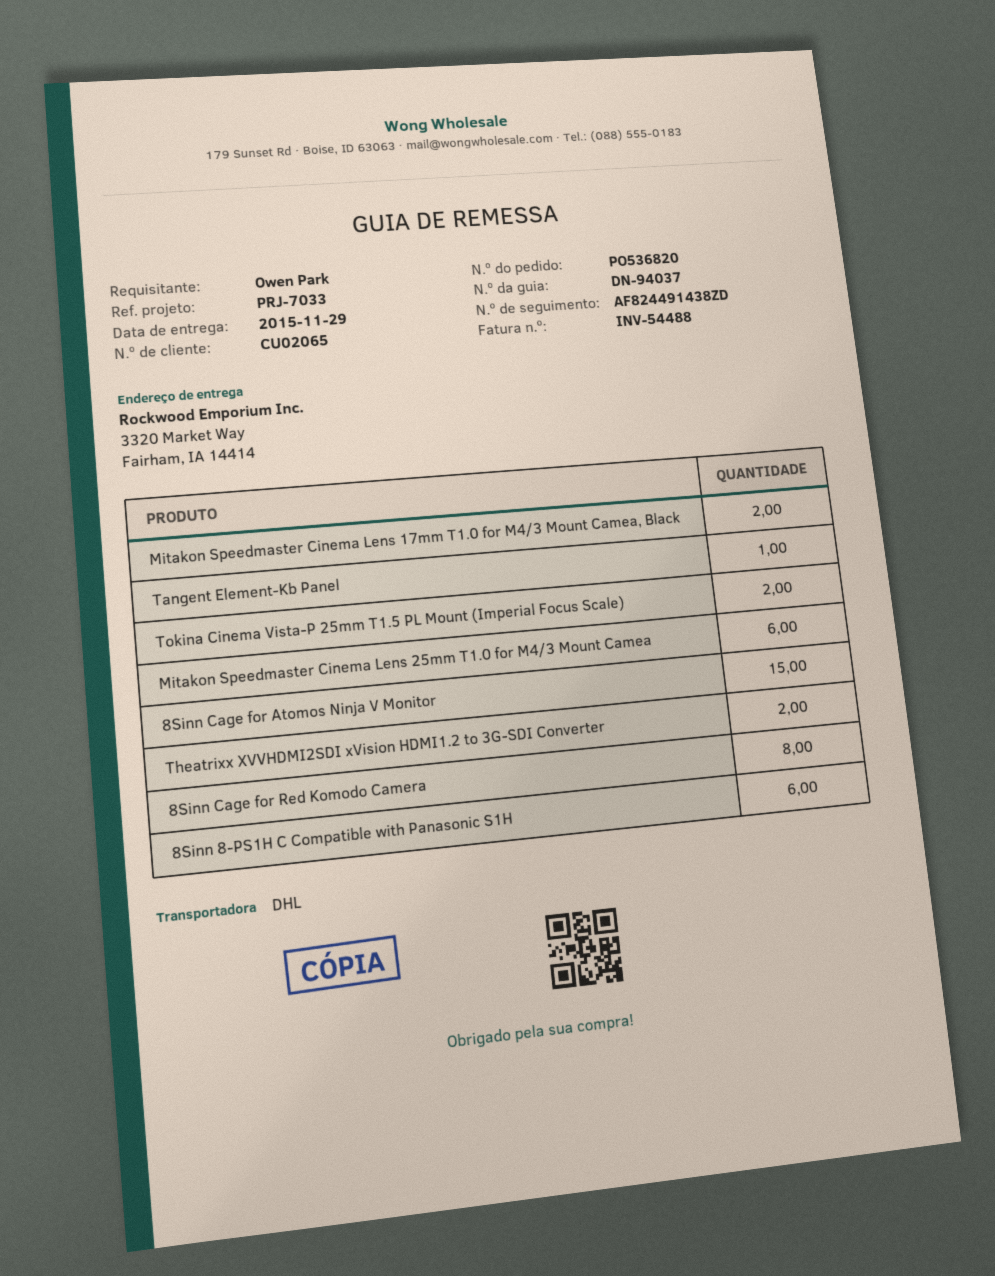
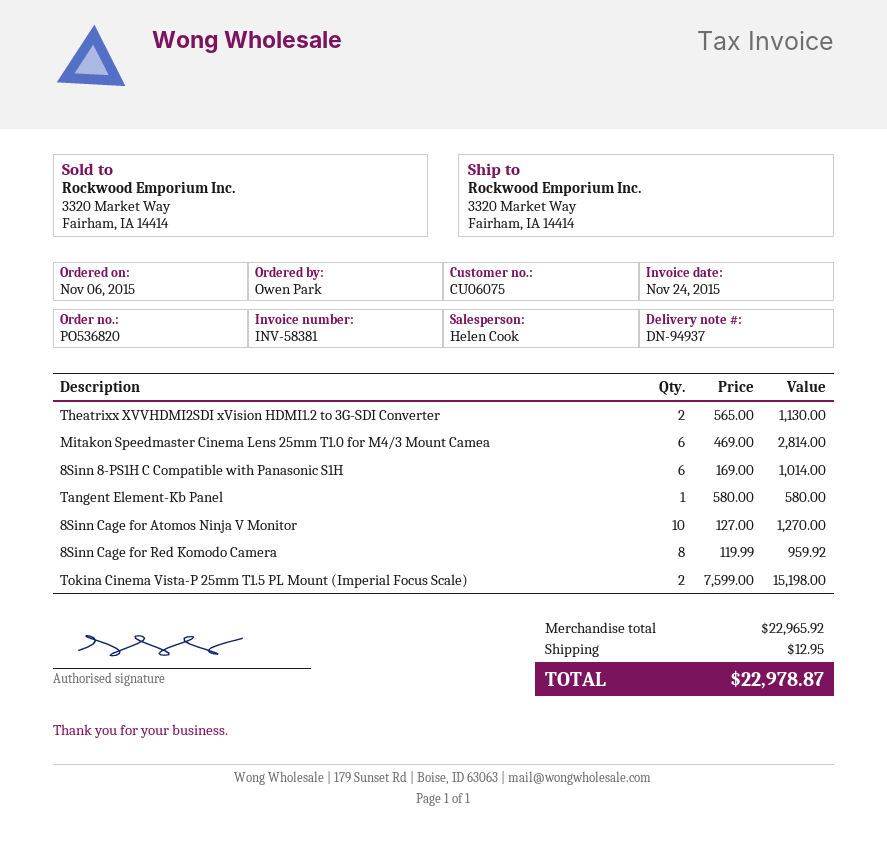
delivery note number: DN-94037 -> DN-94937
invoice number: INV-54488 -> INV-58381
customer number: CU02065 -> CU06075
Mitakon Speedmaster Cinema Lens 17mm T1.0 for M4/3 Mount Camea, Black: 2 -> none
8Sinn Cage for Atomos Ninja V Monitor: 15 -> 10

